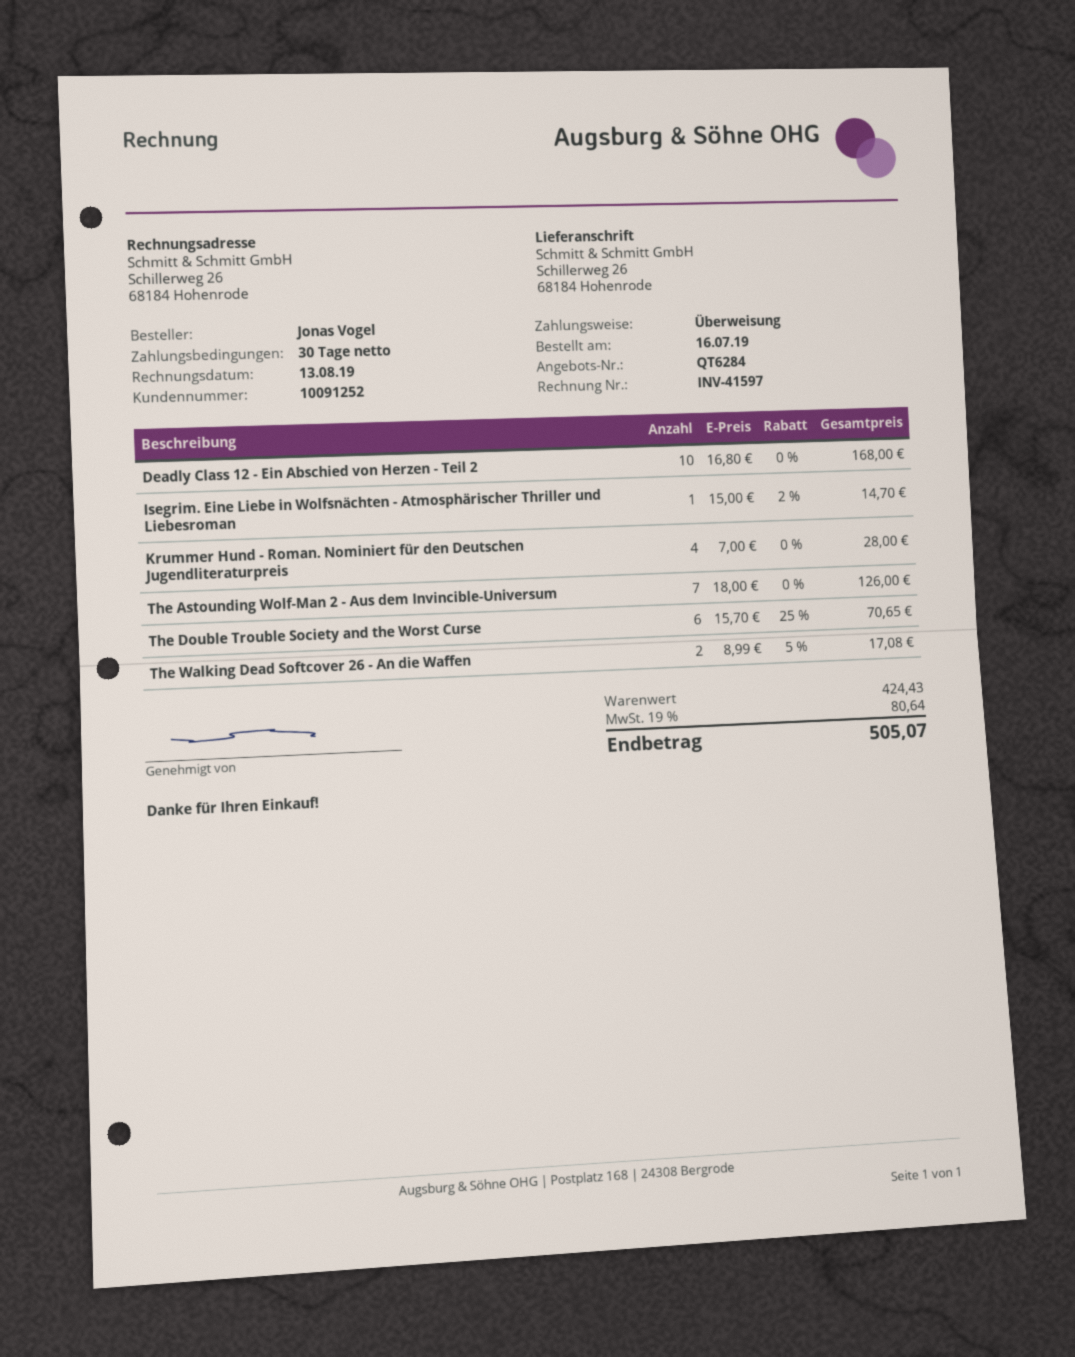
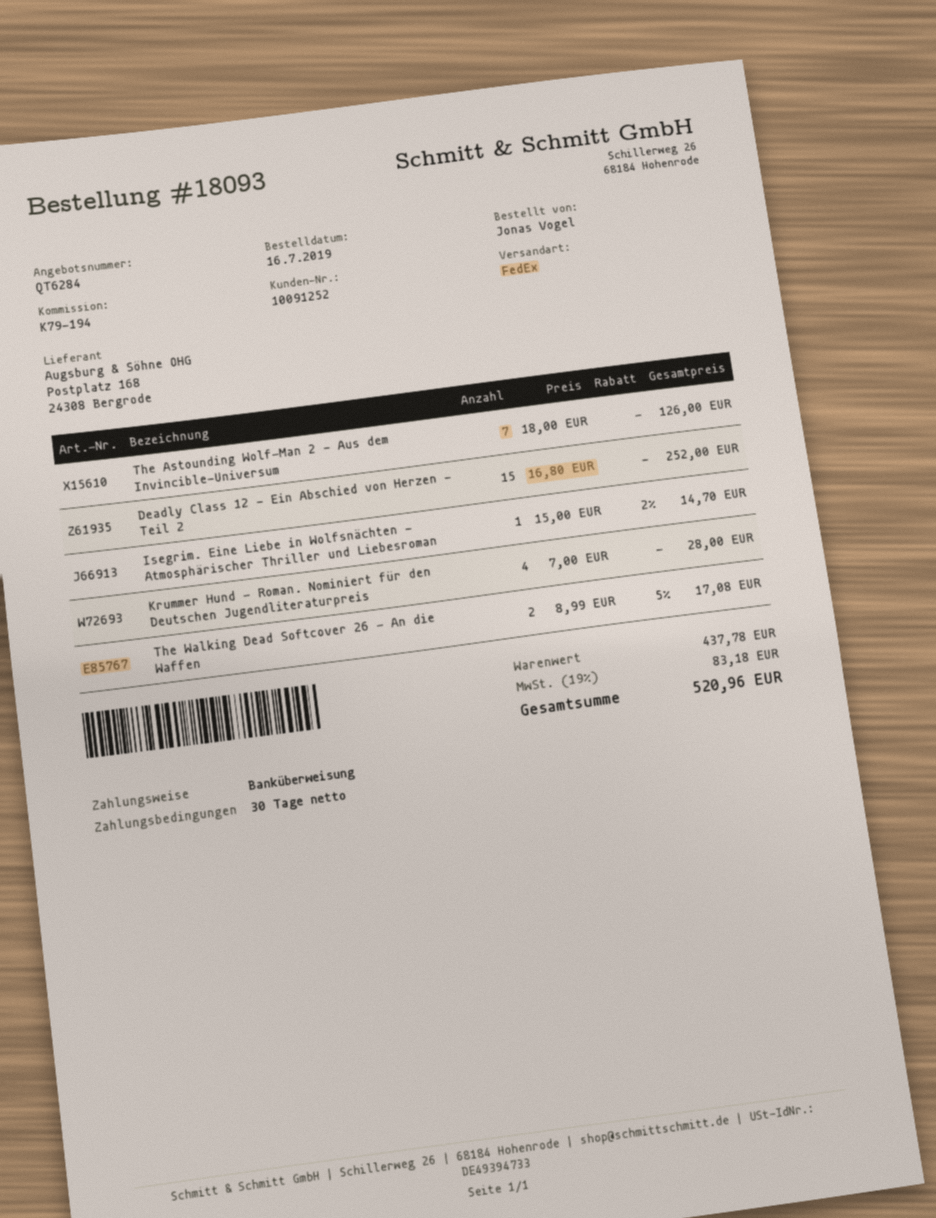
Deadly Class 12 - Ein Abschied von Herzen - Teil 2: 10 x 16.80 = 168.00 -> 15 x 16.80 = 252.00
The Double Trouble Society and the Worst Curse: 6 x 15.70 - 25% = 70.65 -> none
subtotal: 424.43 -> 437.78
tax: 19% = 80.64 -> 19% = 83.18
total: 505.07 -> 520.96

